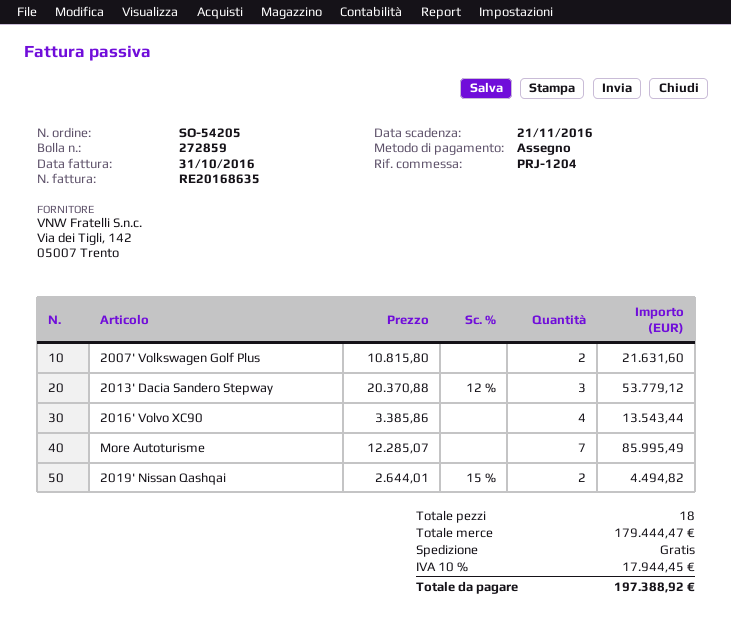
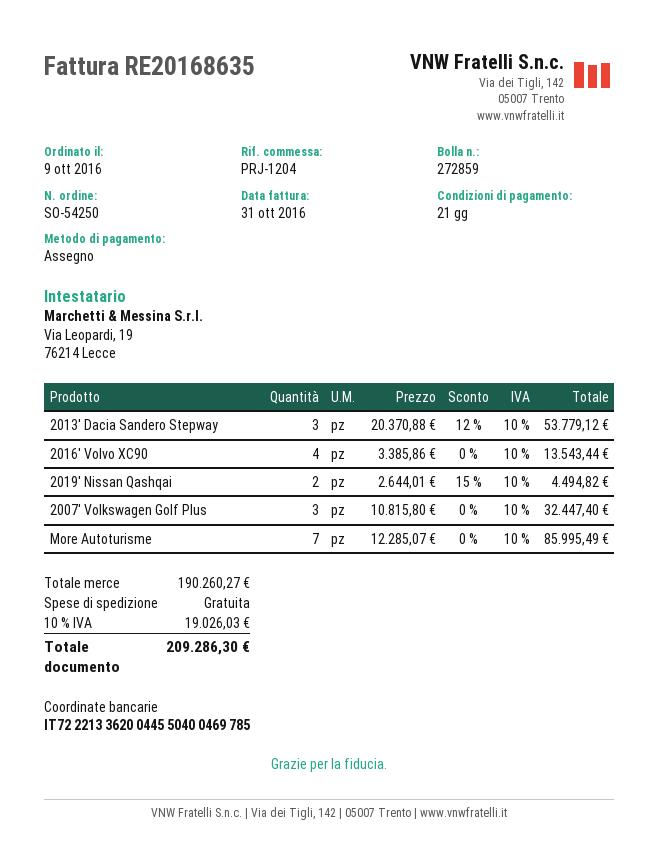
order number: SO-54205 -> SO-54250
2007' Volkswagen Golf Plus: 2 x 10815.80 = 21631.60 -> 3 x 10815.80 = 32447.40
subtotal: 179444.47 -> 190260.27
tax: 10% = 17944.45 -> 10% = 19026.03
total: 197388.92 -> 209286.30

